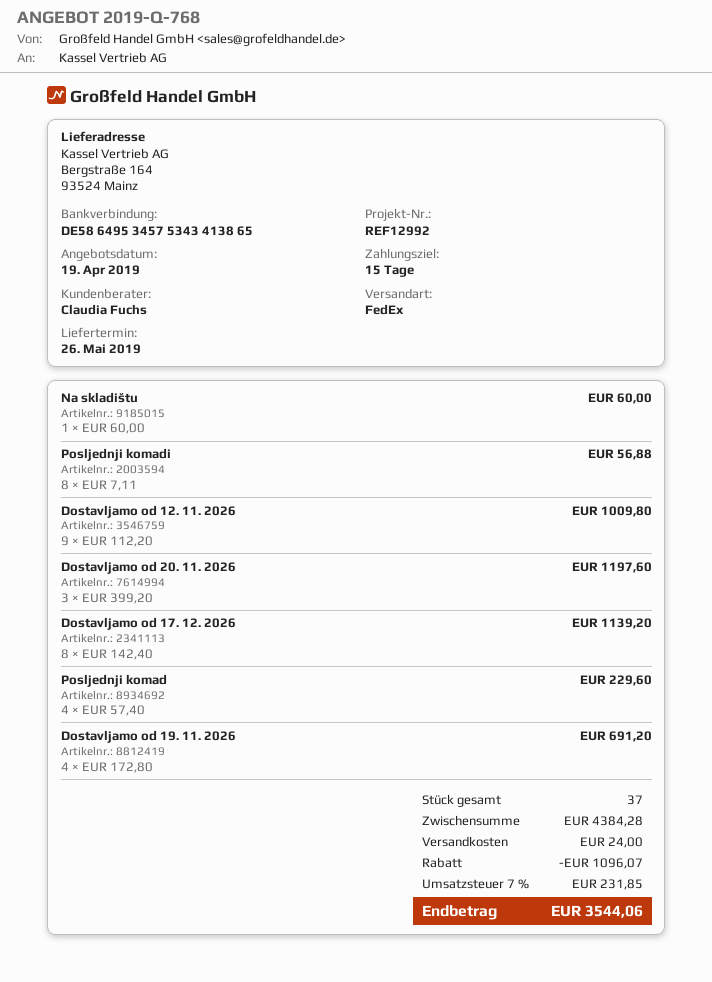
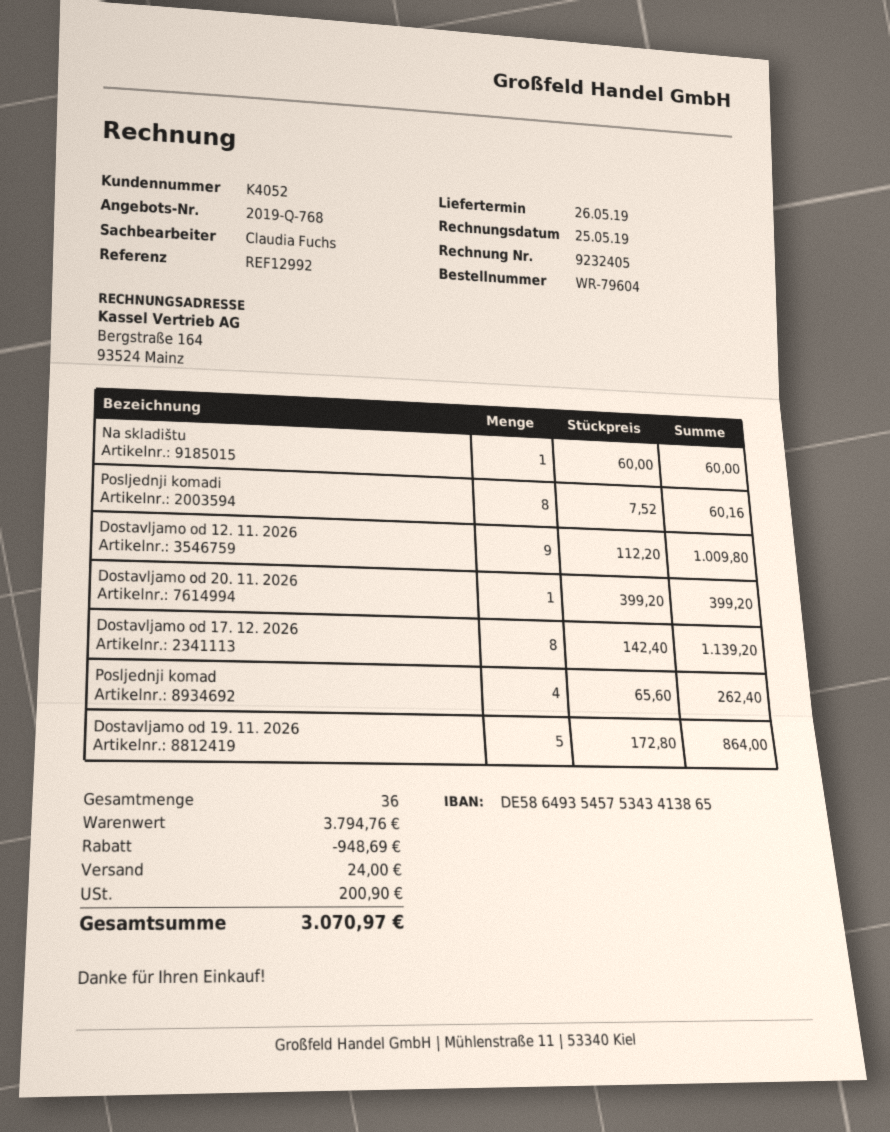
bank account: DE58649534575343413865 -> DE58649354575343413865
Posljednji komadi: 8 x 7.11 = 56.88 -> 8 x 7.52 = 60.16
Dostavljamo od 20. 11. 2026: 3 x 399.20 = 1197.60 -> 1 x 399.20 = 399.20
Posljednji komad: 4 x 57.40 = 229.60 -> 4 x 65.60 = 262.40
Dostavljamo od 19. 11. 2026: 4 x 172.80 = 691.20 -> 5 x 172.80 = 864.00
total quantity: 37 -> 36
subtotal: 4384.28 -> 3794.76
discount: 1096.07 -> 948.69
tax: 231.85 -> 200.90
total: 3544.06 -> 3070.97

